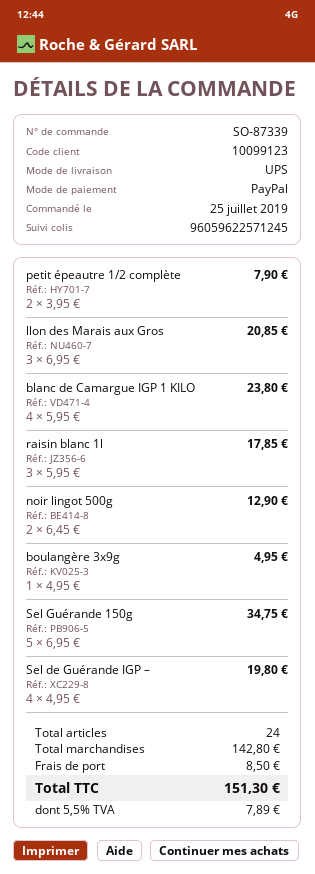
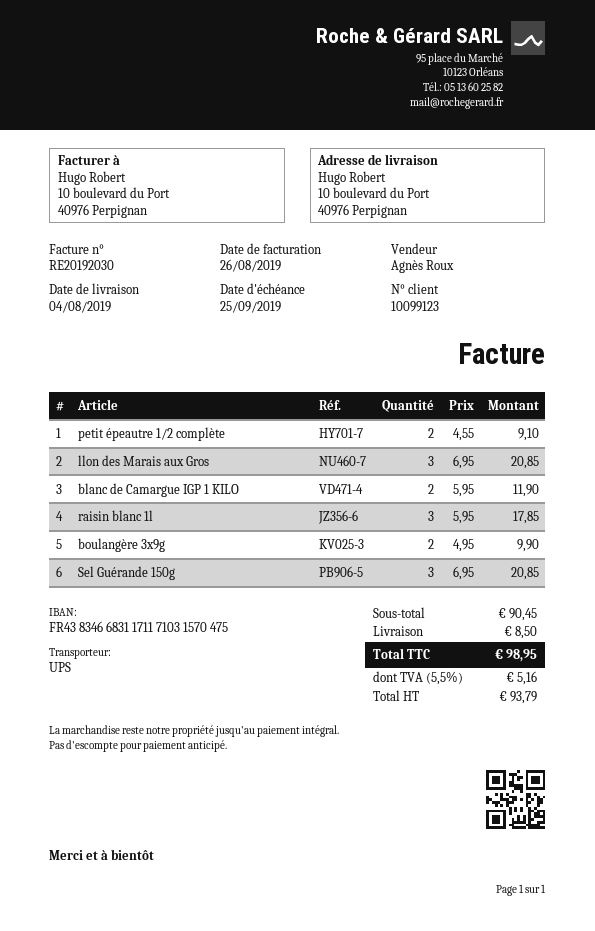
petit épeautre 1/2 complète: 2 x 3.95 = 7.90 -> 2 x 4.55 = 9.10
blanc de Camargue IGP 1 KILO: 4 x 5.95 = 23.80 -> 2 x 5.95 = 11.90
noir lingot 500g: 2 x 6.45 = 12.90 -> none
boulangère 3x9g: 1 x 4.95 = 4.95 -> 2 x 4.95 = 9.90
Sel Guérande 150g: 5 x 6.95 = 34.75 -> 3 x 6.95 = 20.85
Sel de Guérande IGP –: 4 x 4.95 = 19.80 -> none
subtotal: 142.80 -> 90.45
tax: 5.5% = 7.89 -> 5.5% = 5.16
total: 151.30 -> 98.95

